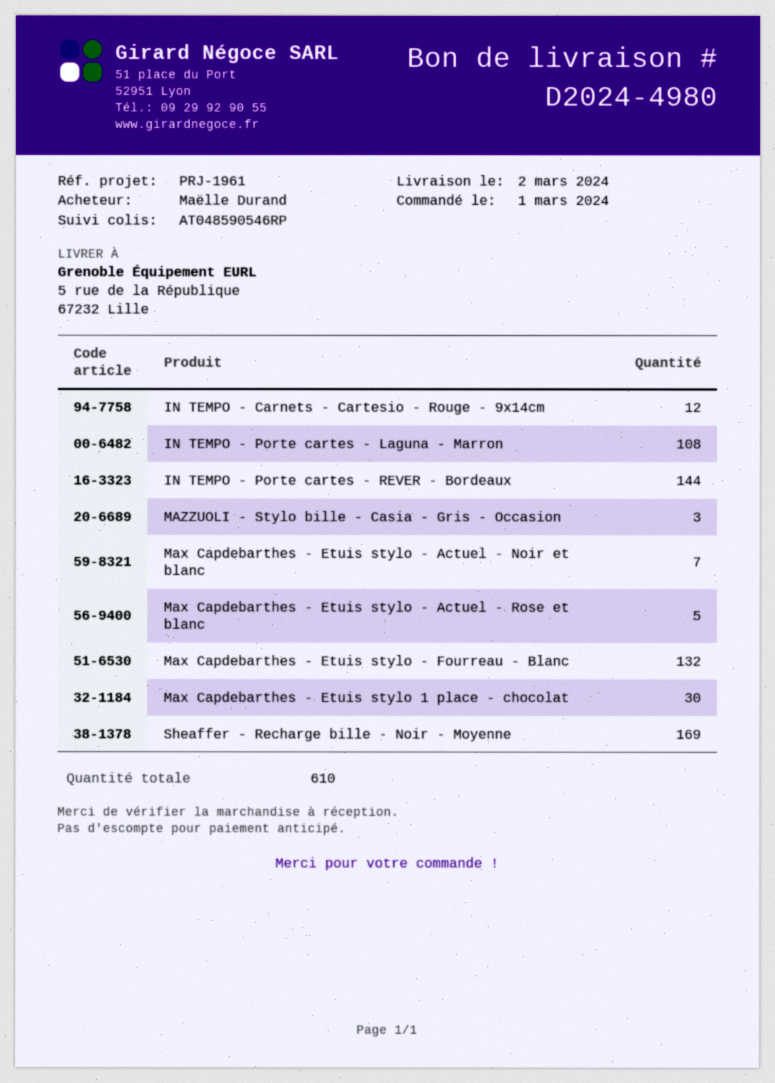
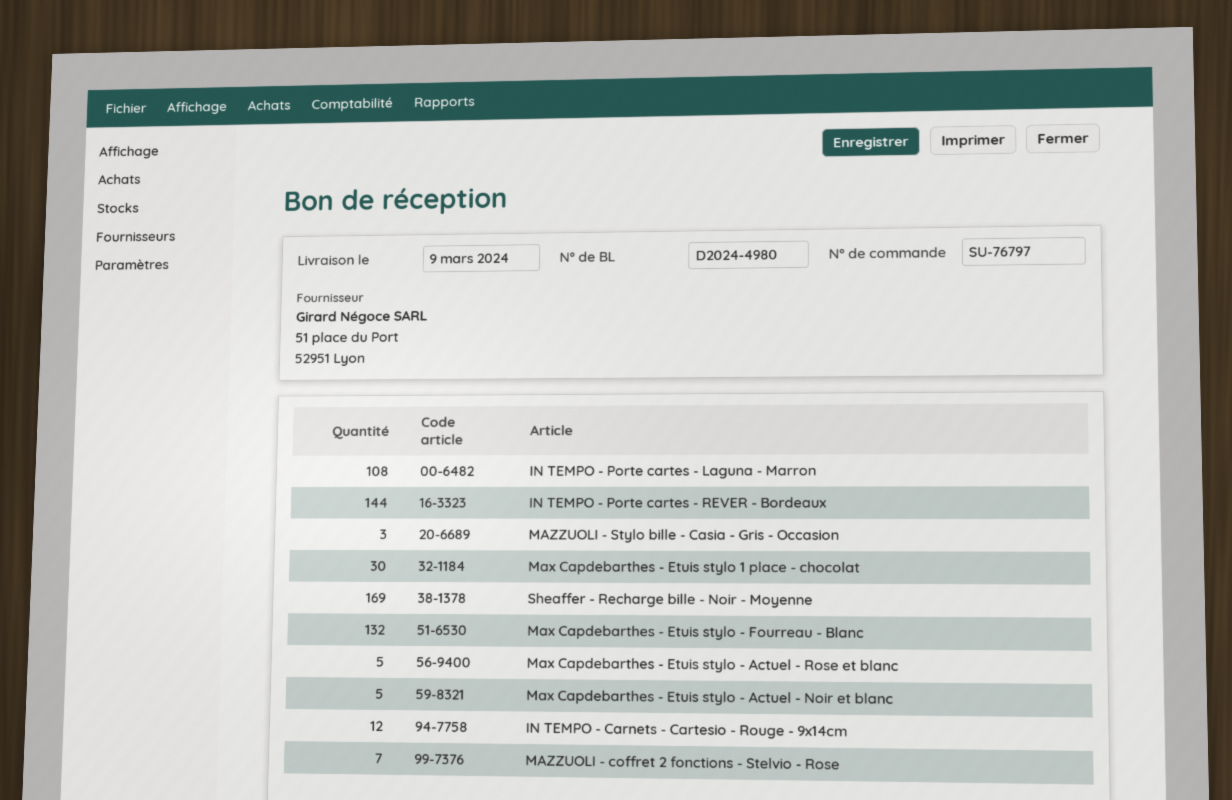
delivery date: 2024-03-02 -> 2024-03-09
Max Capdebarthes - Etuis stylo - Actuel - Noir et blanc: 7 -> 5
MAZZUOLI - coffret 2 fonctions - Stelvio - Rose: none -> 7

